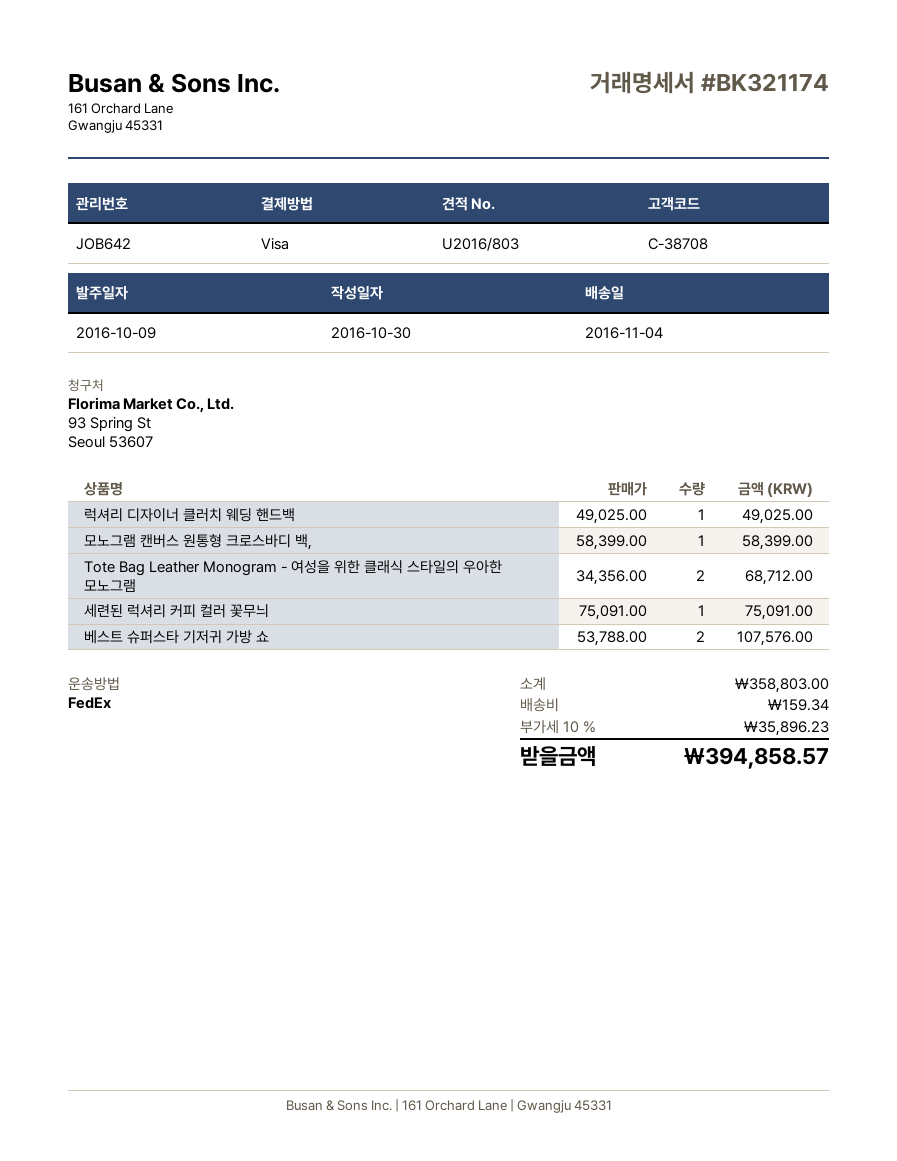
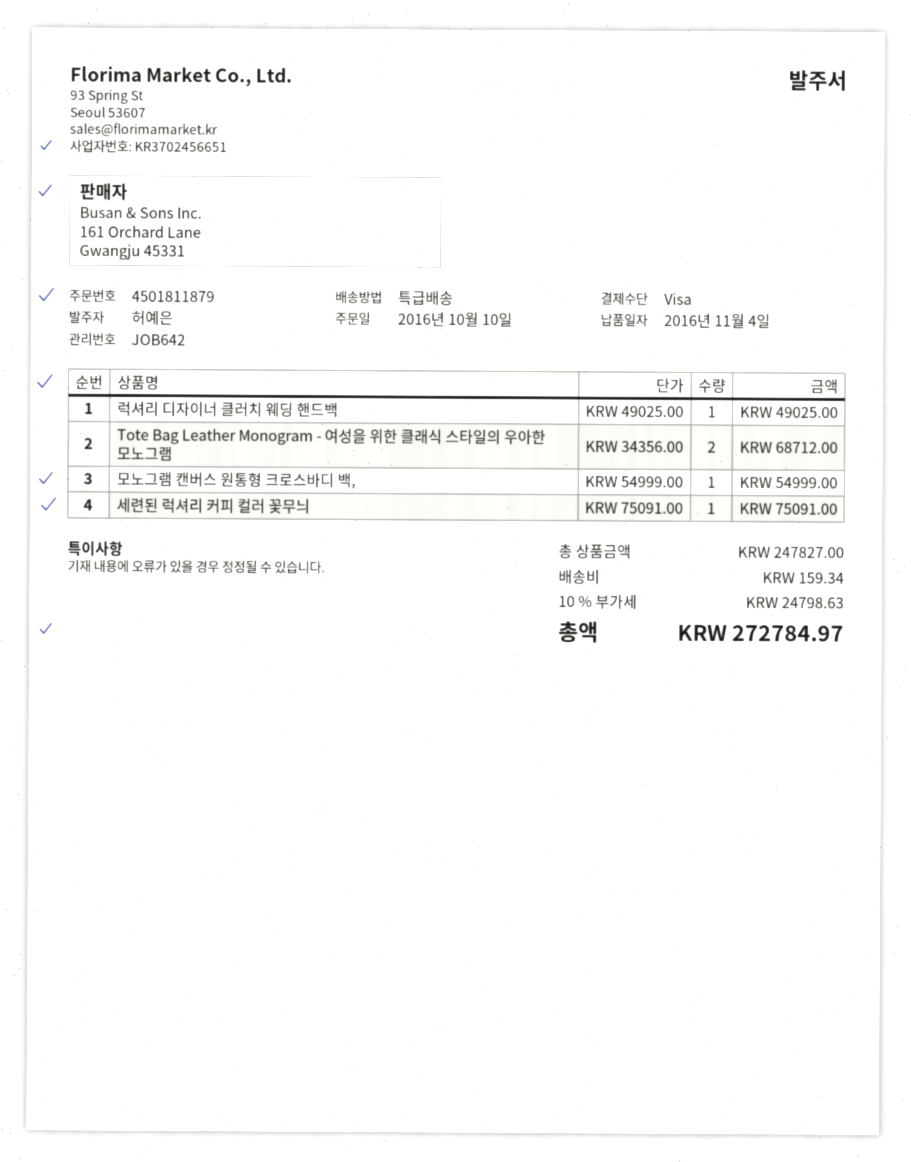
order date: 2016-10-09 -> 2016-10-10
shipping method: FedEx -> express
모노그램 캔버스 원통형 크로스바디 백,: 1 x 58399.00 = 58399.00 -> 1 x 54999.00 = 54999.00
베스트 슈퍼스타 기저귀 가방 쇼: 2 x 53788.00 = 107576.00 -> none
subtotal: 358803.00 -> 247827.00
tax: 10% = 35896.23 -> 10% = 24798.63
total: 394858.57 -> 272784.97

